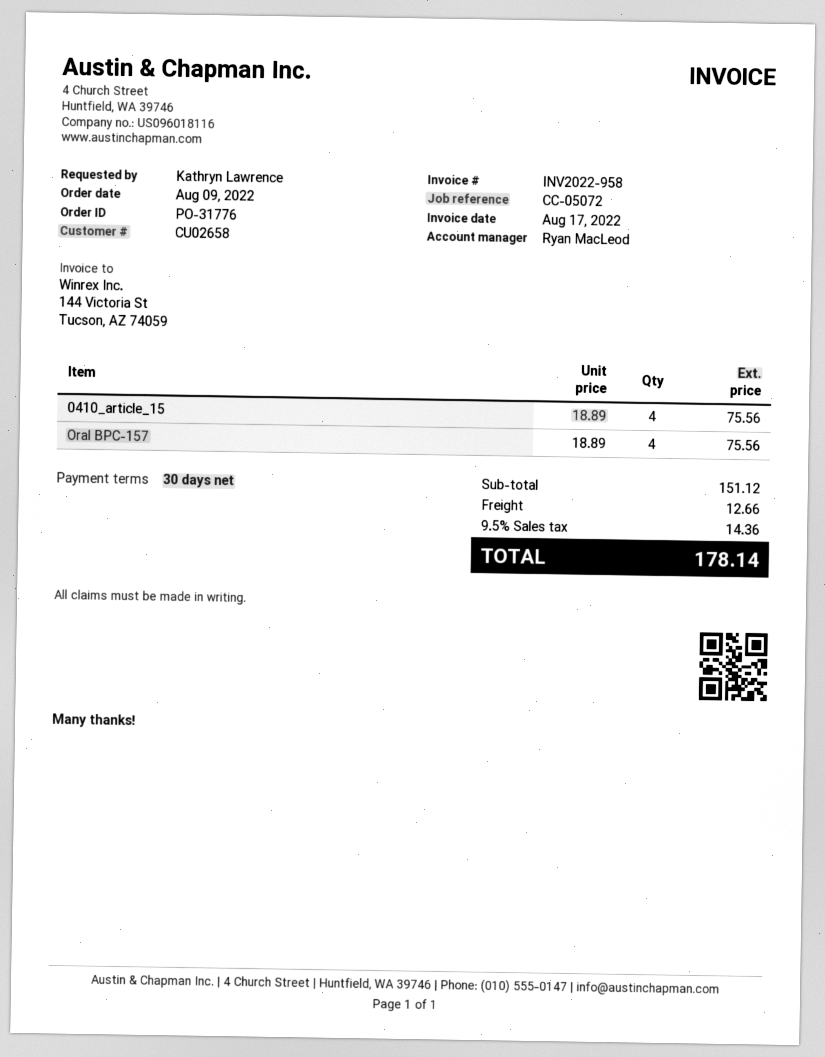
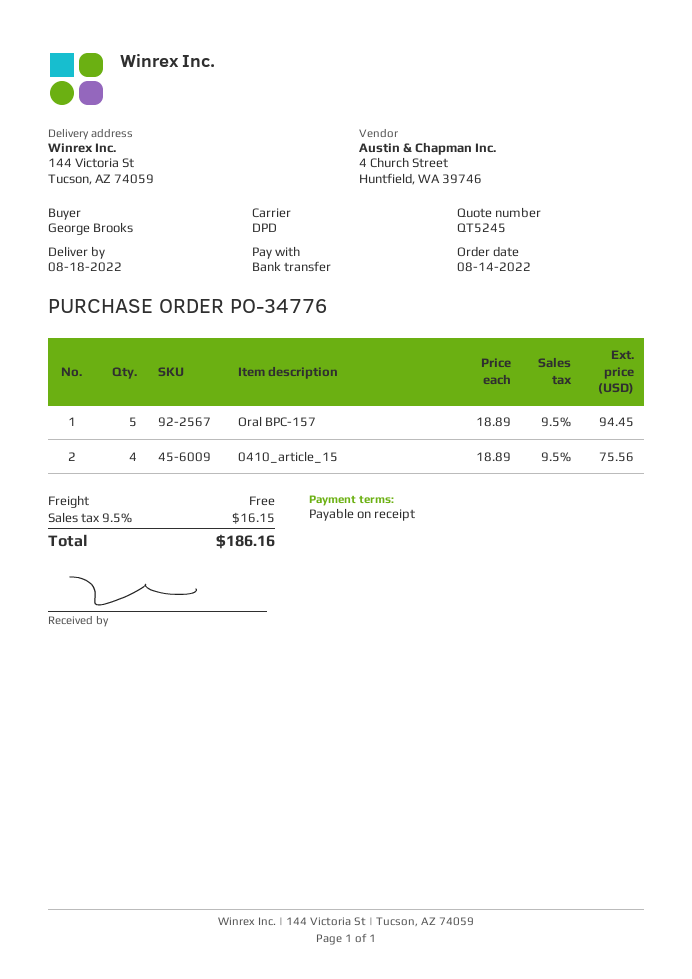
order number: PO-31776 -> PO-34776
order date: 2022-08-09 -> 2022-08-14
payment terms: 30 days -> on receipt
ordered by: Kathryn Lawrence -> George Brooks
Oral BPC-157: 4 x 18.89 = 75.56 -> 5 x 18.89 = 94.45
shipping: 12.66 -> 0.00
tax: 9.5% = 14.36 -> 9.5% = 16.15
total: 178.14 -> 186.16

